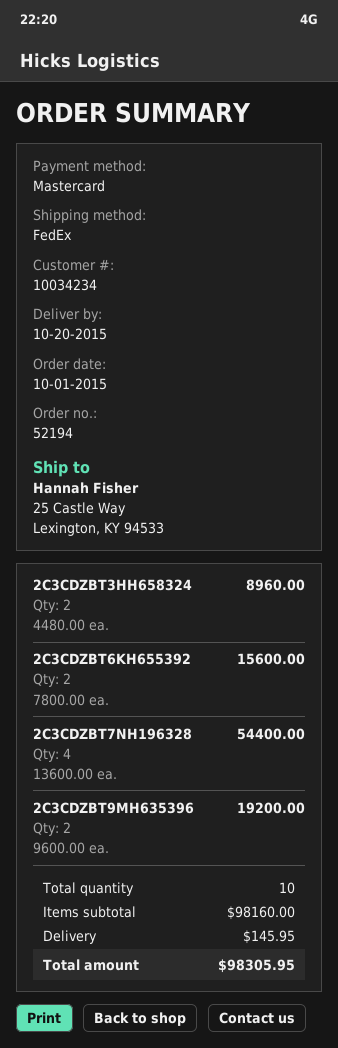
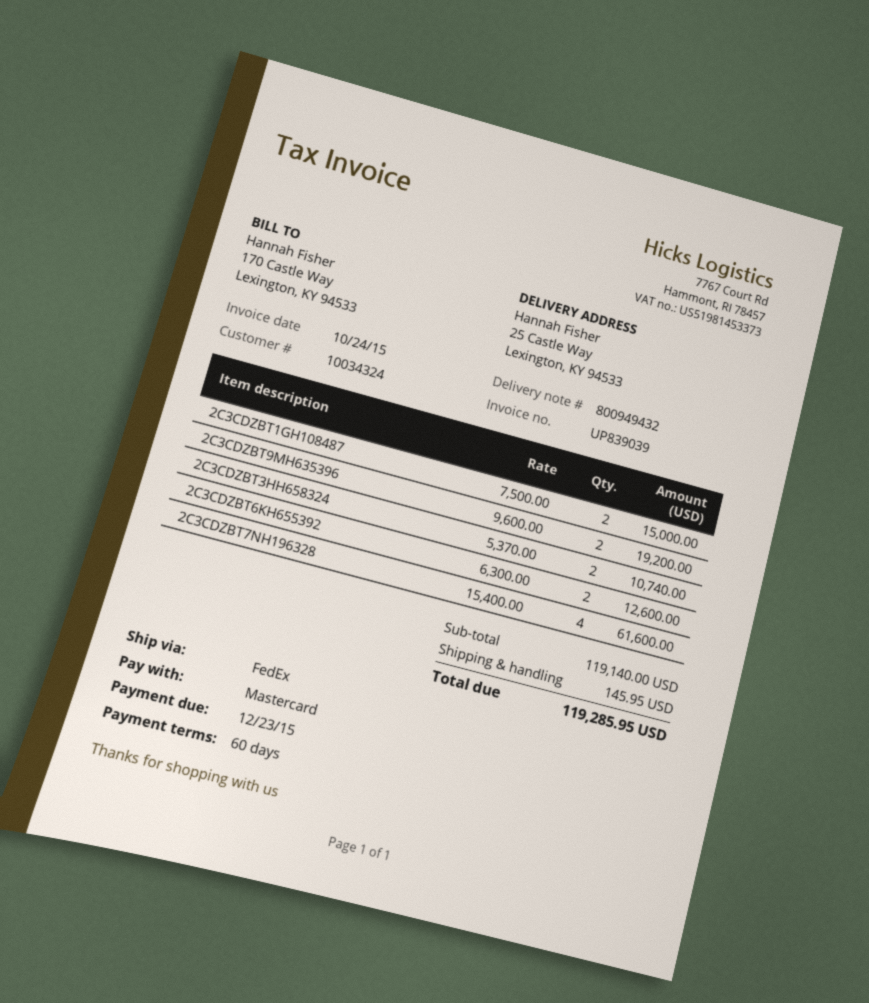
customer number: 10034234 -> 10034324
2C3CDZBT3HH658324: 2 x 4480.00 = 8960.00 -> 2 x 5370.00 = 10740.00
2C3CDZBT6KH655392: 2 x 7800.00 = 15600.00 -> 2 x 6300.00 = 12600.00
2C3CDZBT7NH196328: 4 x 13600.00 = 54400.00 -> 4 x 15400.00 = 61600.00
2C3CDZBT1GH108487: none -> 2 x 7500.00 = 15000.00
subtotal: 98160.00 -> 119140.00
total: 98305.95 -> 119285.95

